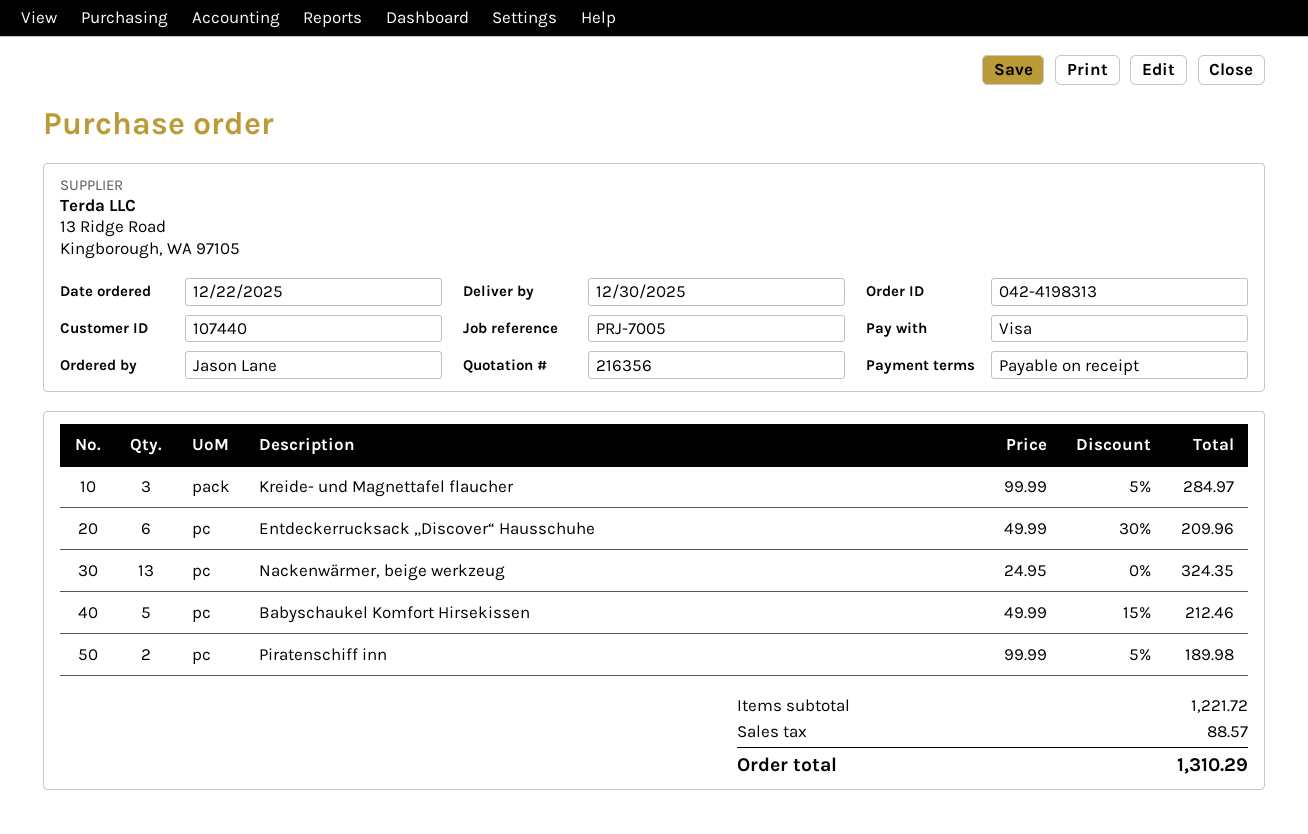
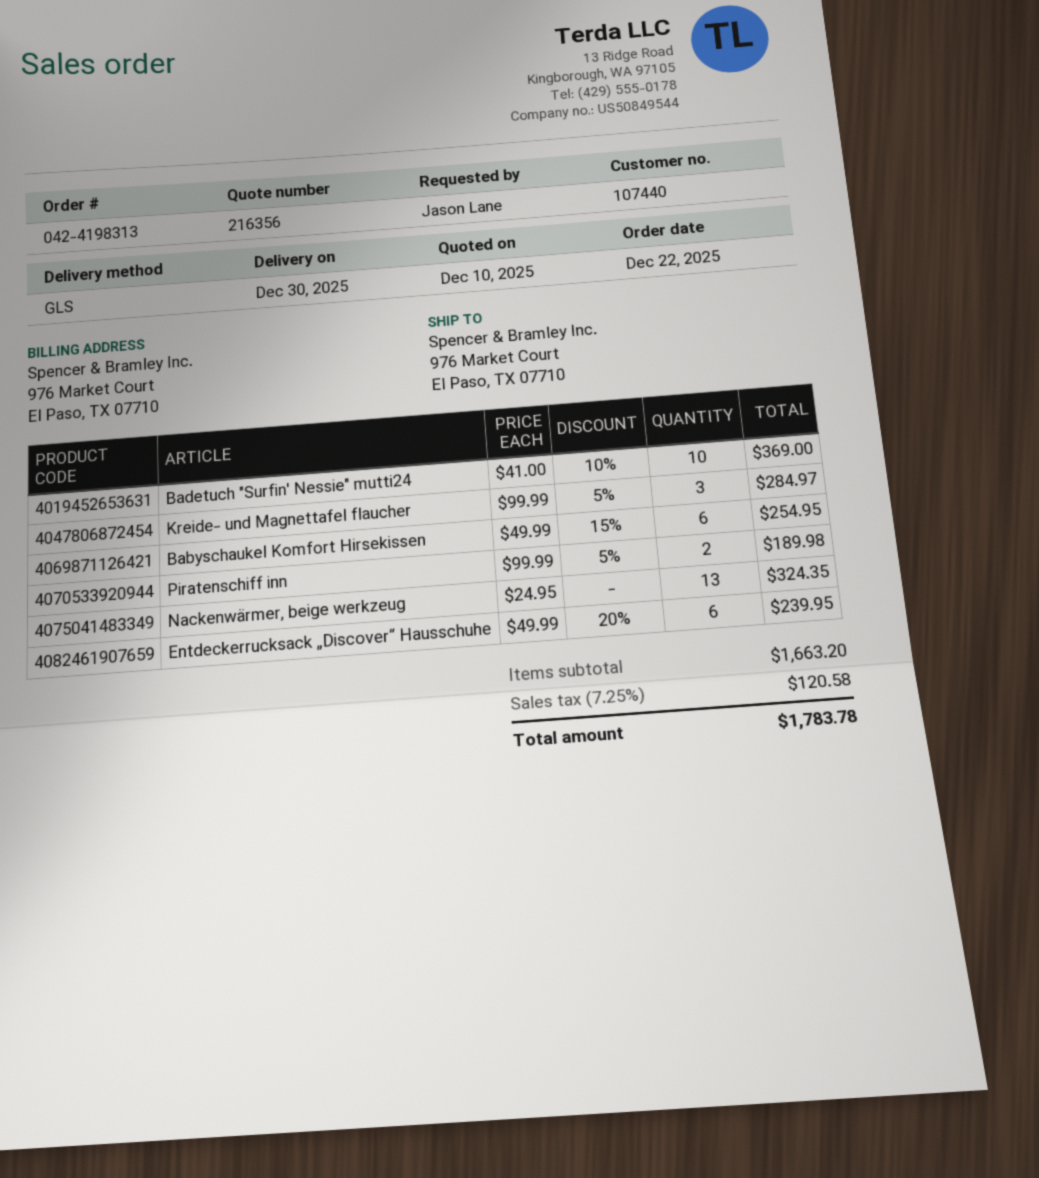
Entdeckerrucksack „Discover“ Hausschuhe: 6 x 49.99 - 30% = 209.96 -> 6 x 49.99 - 20% = 239.95
Babyschaukel Komfort Hirsekissen: 5 x 49.99 - 15% = 212.46 -> 6 x 49.99 - 15% = 254.95
Badetuch "Surfin' Nessie" mutti24: none -> 10 x 41.00 - 10% = 369.00
subtotal: 1221.72 -> 1663.20
tax: 88.57 -> 120.58
total: 1310.29 -> 1783.78

